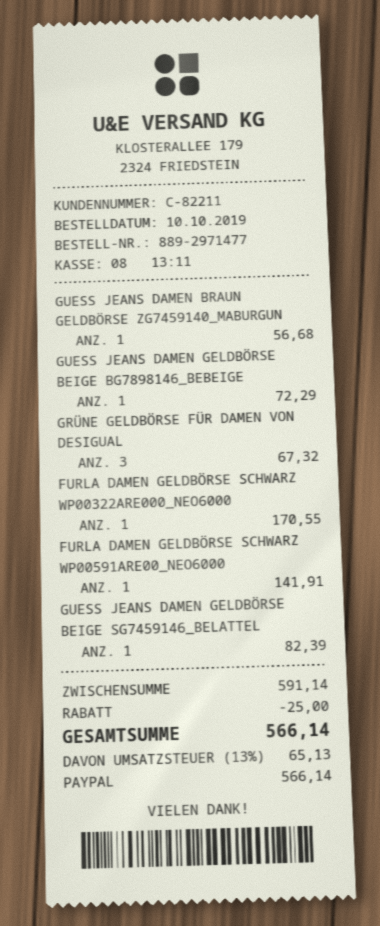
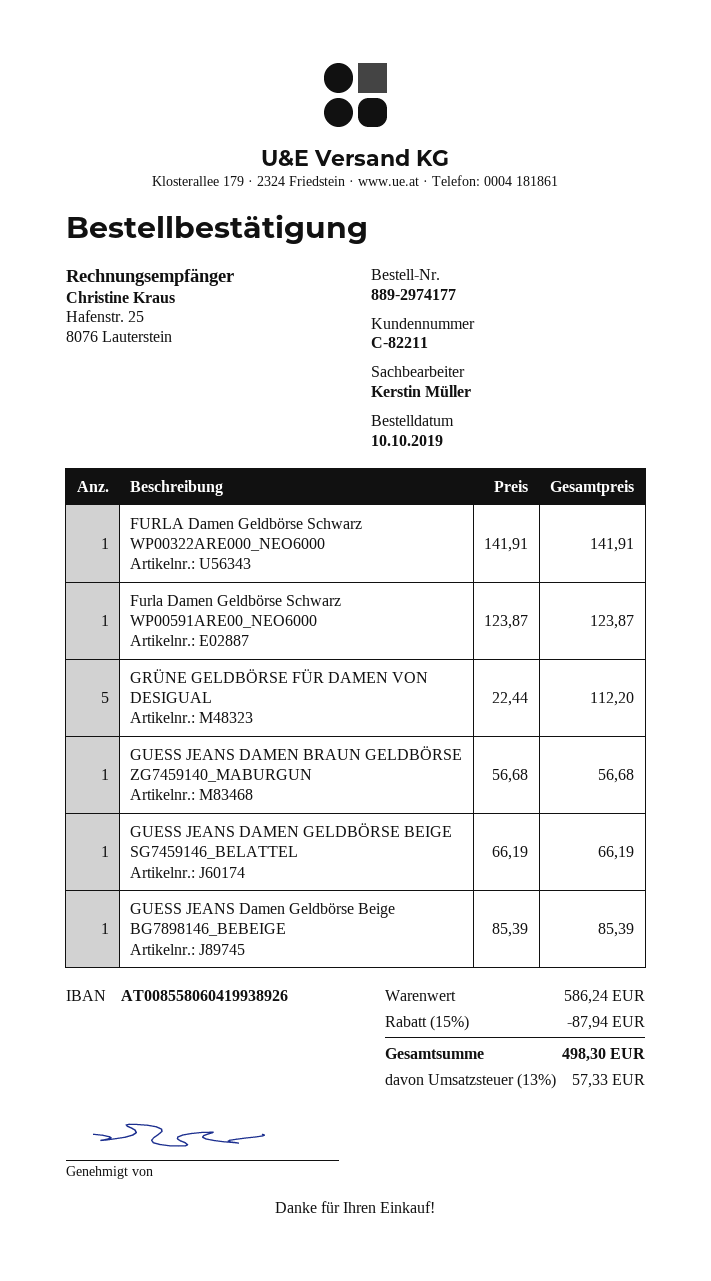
order number: 889-2971477 -> 889-2974177
GUESS JEANS DAMEN GELDBÖRSE BEIGE BG7898146_BEBEIGE: 1 for 72.29 -> 1 for 85.39
GRÜNE GELDBÖRSE FÜR DAMEN VON DESIGUAL: 3 for 67.32 -> 5 for 112.20
FURLA DAMEN GELDBÖRSE SCHWARZ WP00322ARE000_NEO6000: 1 for 170.55 -> 1 for 141.91
FURLA DAMEN GELDBÖRSE SCHWARZ WP00591ARE00_NEO6000: 1 for 141.91 -> 1 for 123.87
GUESS JEANS DAMEN GELDBÖRSE BEIGE SG7459146_BELATTEL: 1 for 82.39 -> 1 for 66.19
subtotal: 591.14 -> 586.24
discount: 25.00 -> 87.94
tax: 13% = 65.13 -> 13% = 57.33
total: 566.14 -> 498.30

